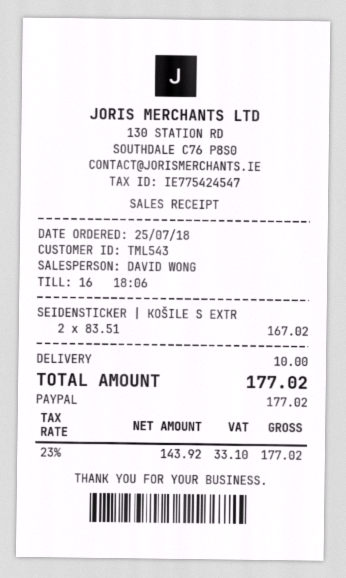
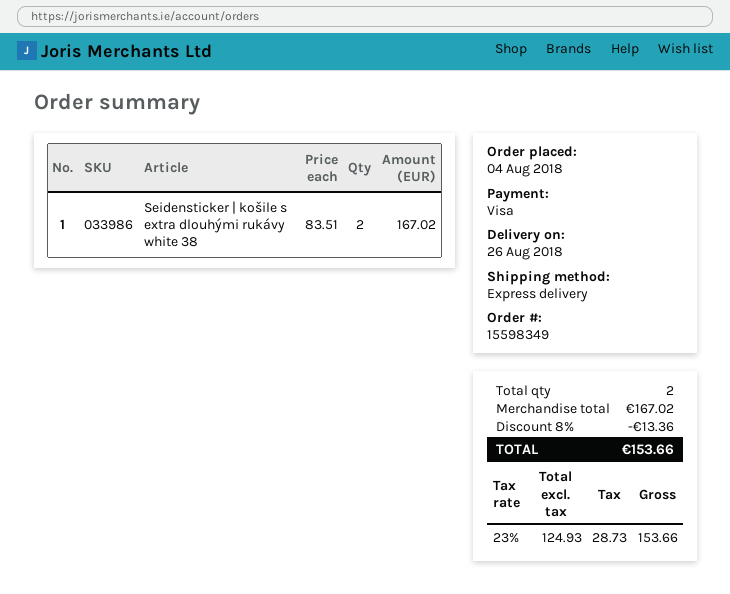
order date: 2018-07-25 -> 2018-08-04
payment method: PayPal -> Visa
discount: none -> 8% = 13.36
shipping: 10.00 -> none
net: 143.92 -> 124.93
tax: 23% = 33.10 -> 23% = 28.73
total: 177.02 -> 153.66

